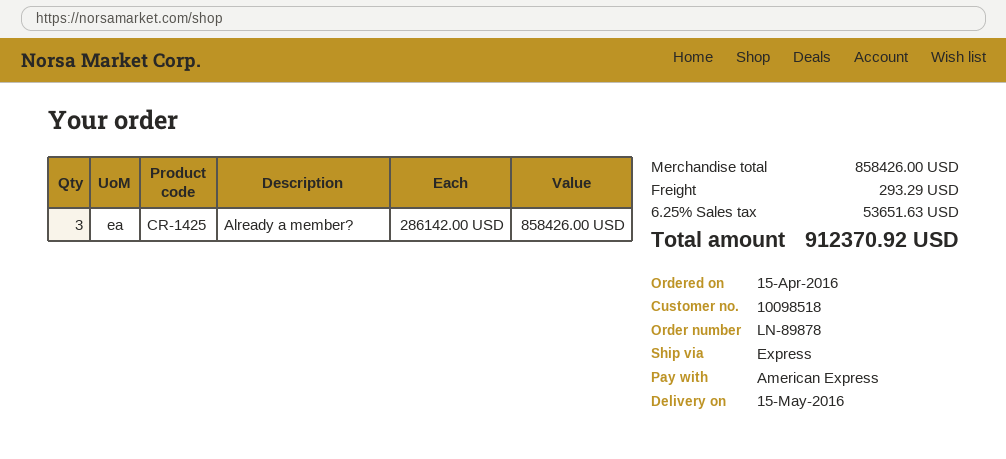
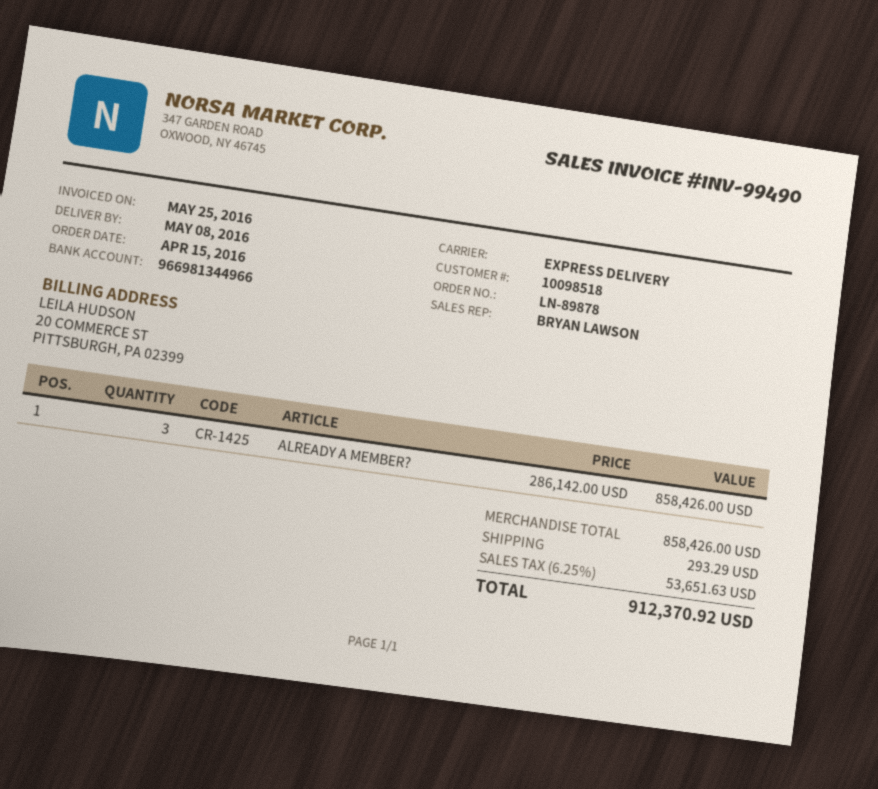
delivery date: 2016-05-15 -> 2016-05-08

